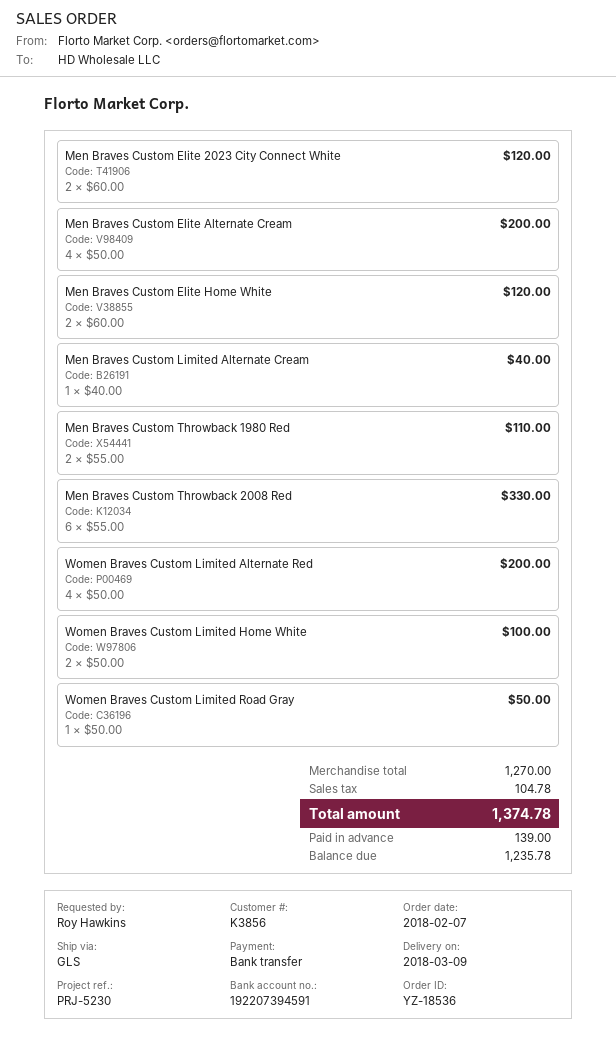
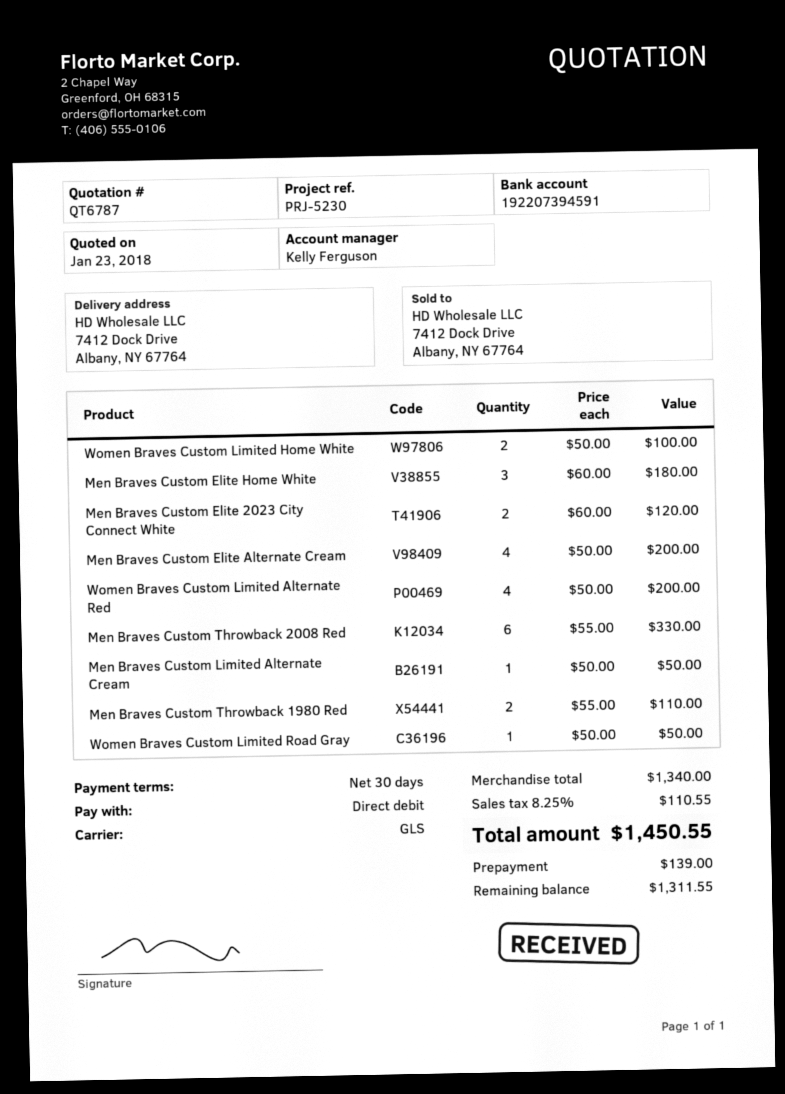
payment method: bank transfer -> direct debit
Men Braves Custom Elite Home White: 2 x 60.00 = 120.00 -> 3 x 60.00 = 180.00
Men Braves Custom Limited Alternate Cream: 1 x 40.00 = 40.00 -> 1 x 50.00 = 50.00
subtotal: 1270.00 -> 1340.00
tax: 104.78 -> 110.55
total: 1374.78 -> 1450.55
balance: 1235.78 -> 1311.55

